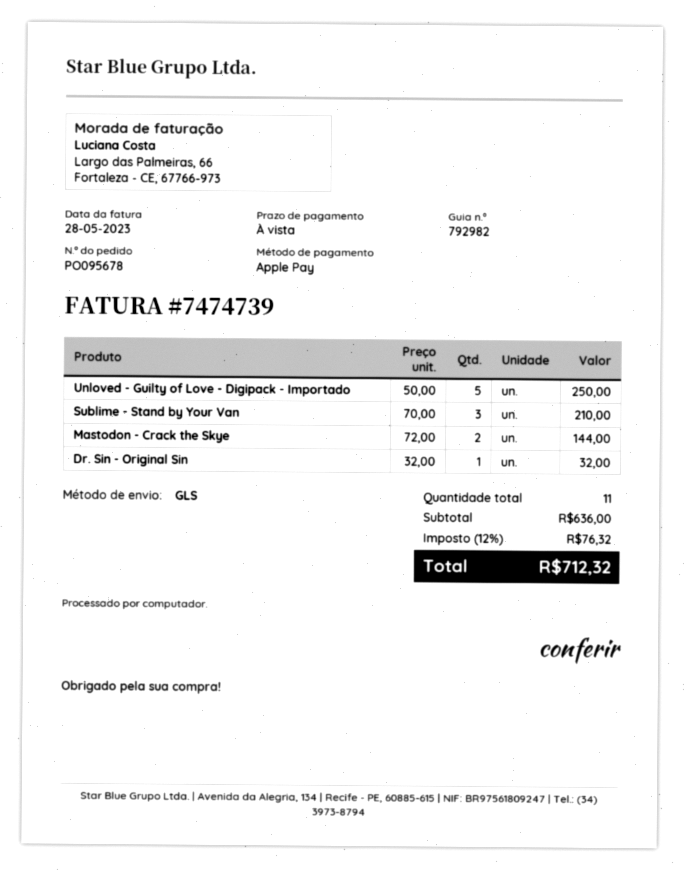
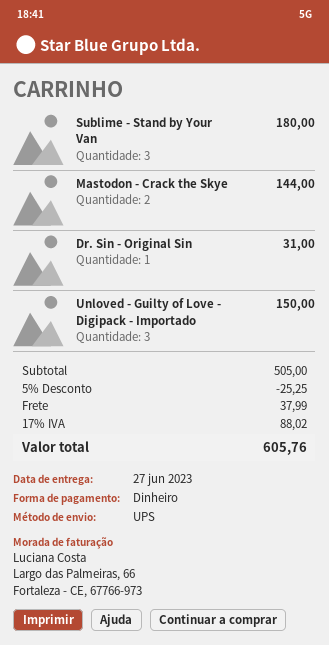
payment method: Apple Pay -> cash
shipping method: GLS -> UPS
Unloved - Guilty of Love - Digipack - Importado: 5 for 250.00 -> 3 for 150.00
Sublime - Stand by Your Van: 3 for 210.00 -> 3 for 180.00
Dr. Sin - Original Sin: 1 for 32.00 -> 1 for 31.00
subtotal: 636.00 -> 505.00
discount: none -> 5% = 25.25
shipping: none -> 37.99
tax: 12% = 76.32 -> 17% = 88.02
total: 712.32 -> 605.76

